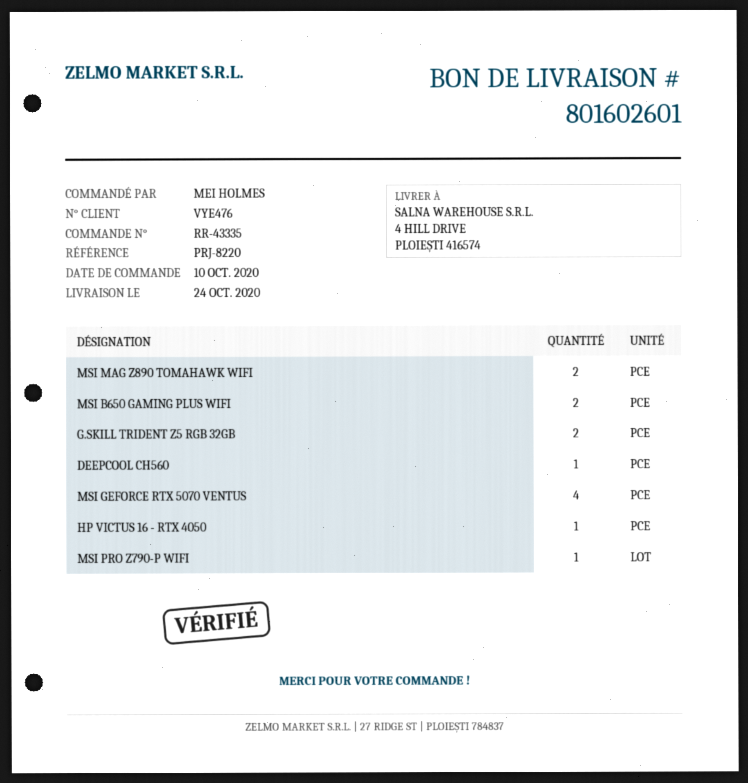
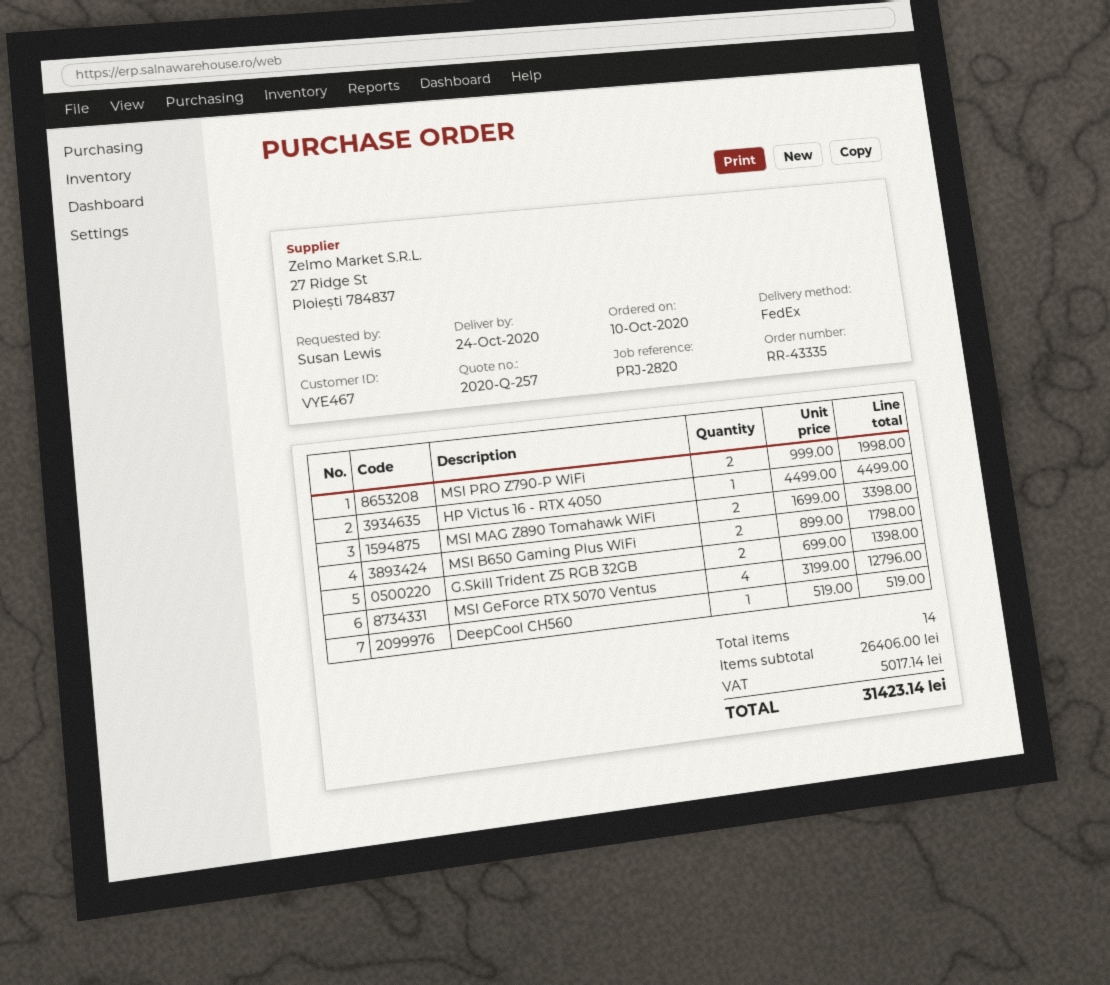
customer number: VYE476 -> VYE467
reference: PRJ-8220 -> PRJ-2820
ordered by: MEI HOLMES -> Susan Lewis
MSI PRO Z790-P WIFI: 1 -> 2

